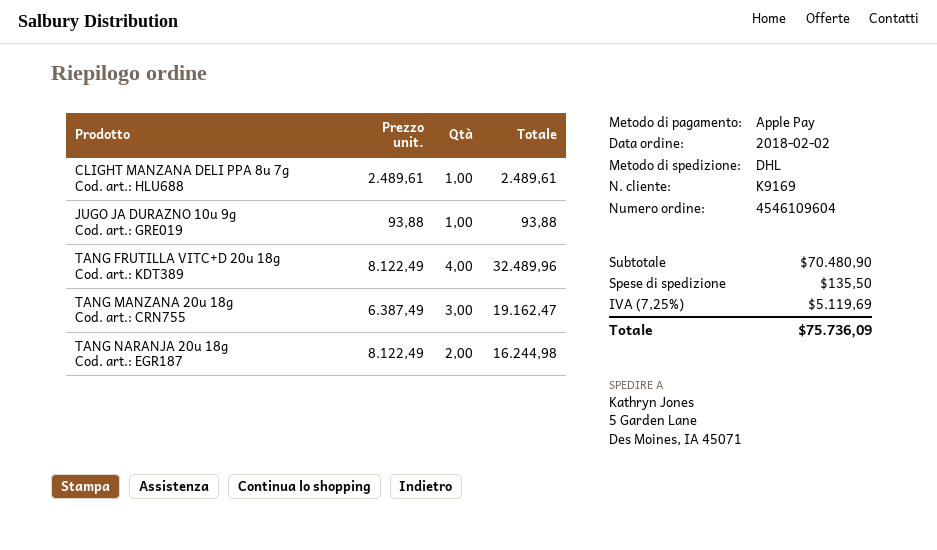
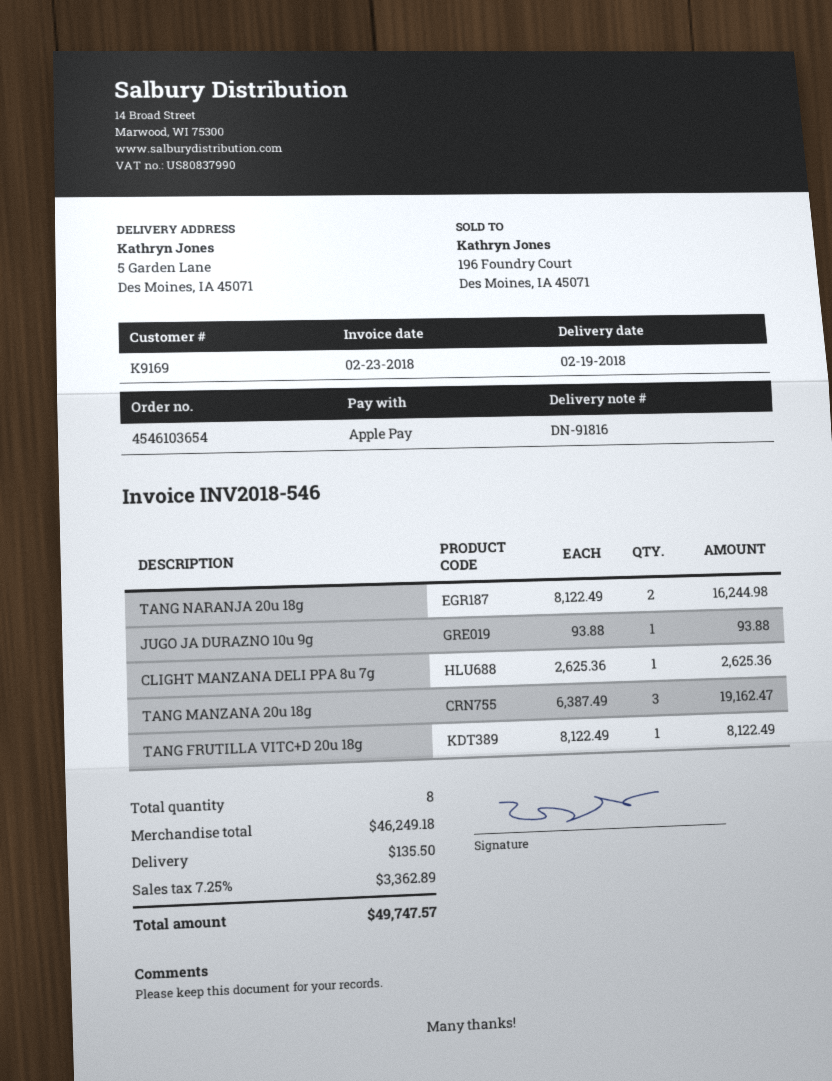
order number: 4546109604 -> 4546103654
CLIGHT MANZANA DELI PPA 8u 7g: 1 x 2489.61 = 2489.61 -> 1 x 2625.36 = 2625.36
TANG FRUTILLA VITC+D 20u 18g: 4 x 8122.49 = 32489.96 -> 1 x 8122.49 = 8122.49
subtotal: 70480.90 -> 46249.18
tax: 7.25% = 5119.69 -> 7.25% = 3362.89
total: 75736.09 -> 49747.57

